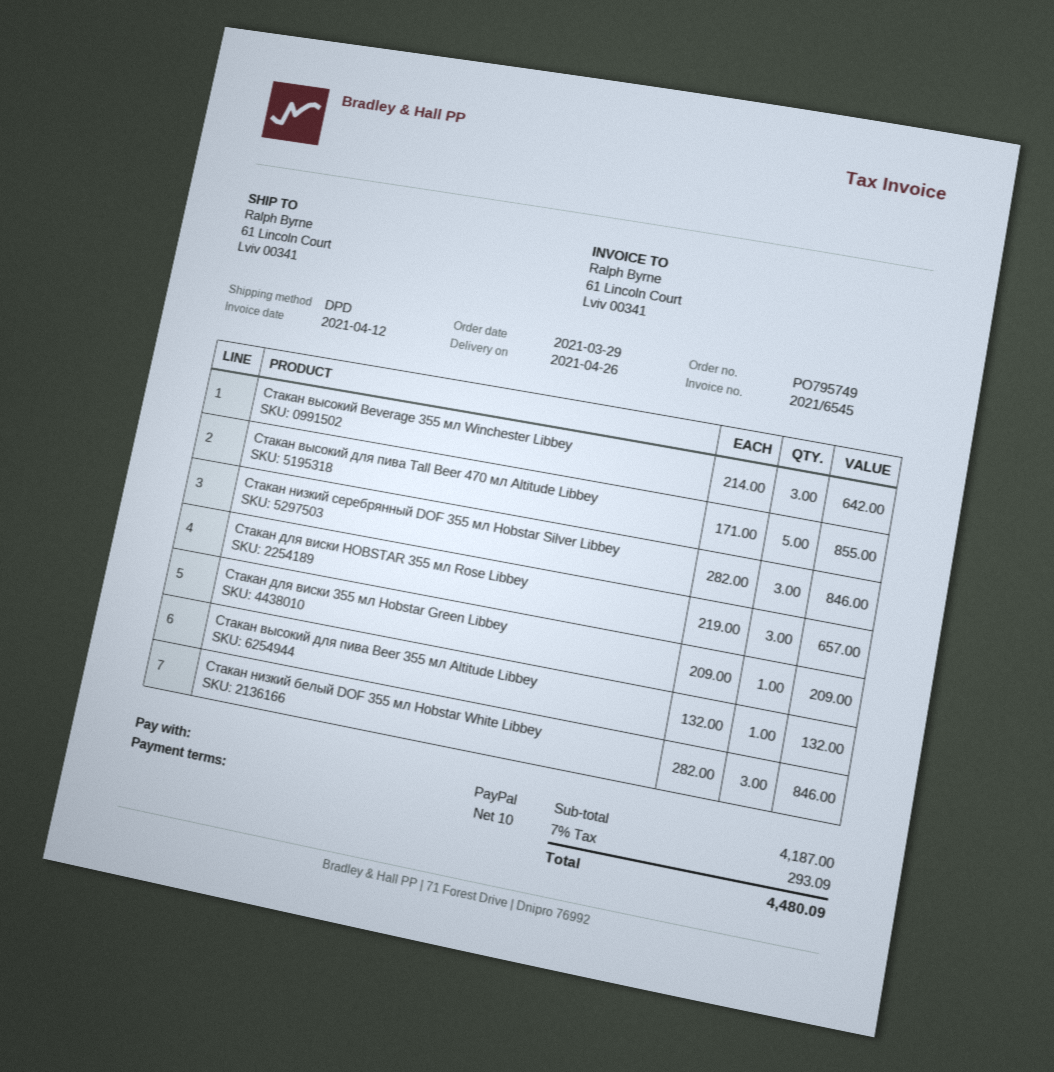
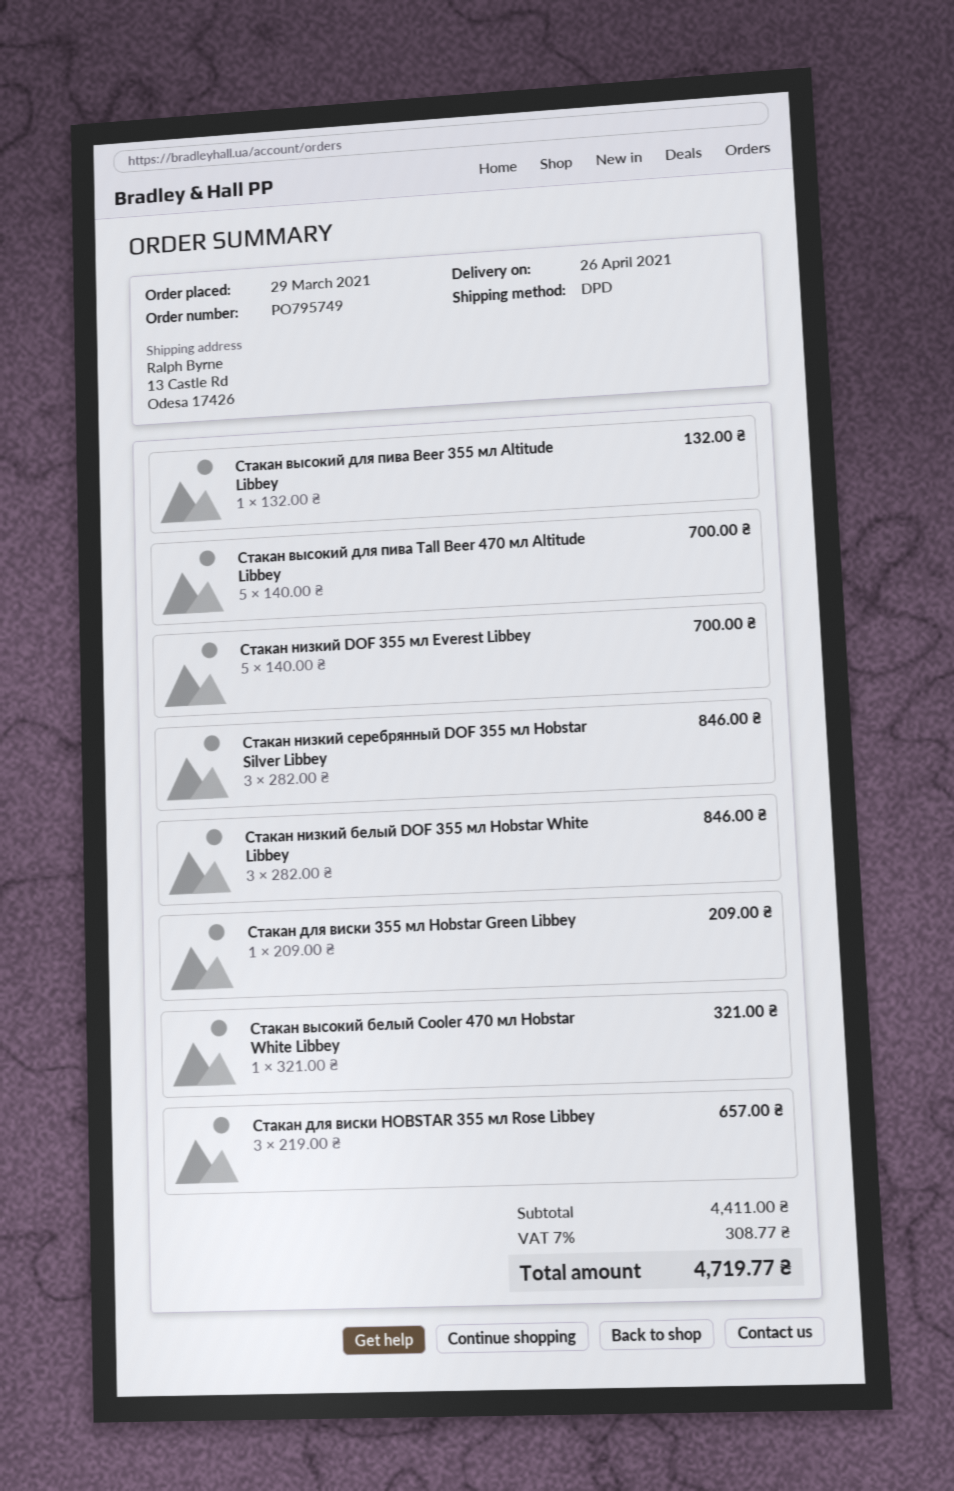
ship to: 61 Lincoln Court, Lviv 00341 -> 13 Castle Rd, Odesa 17426
Стакан высокий Beverage 355 мл Winchester Libbey: 3 x 214.00 = 642.00 -> none
Стакан высокий для пива Tall Beer 470 мл Altitude Libbey: 5 x 171.00 = 855.00 -> 5 x 140.00 = 700.00
Стакан низкий DOF 355 мл Everest Libbey: none -> 5 x 140.00 = 700.00
Стакан высокий белый Cooler 470 мл Hobstar White Libbey: none -> 1 x 321.00 = 321.00
subtotal: 4187.00 -> 4411.00
tax: 7% = 293.09 -> 7% = 308.77
total: 4480.09 -> 4719.77

